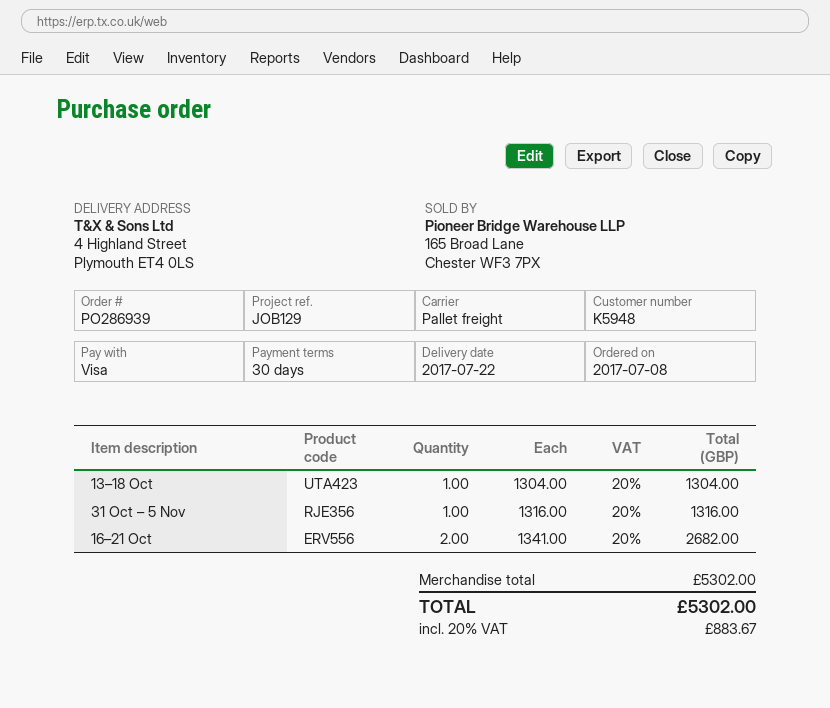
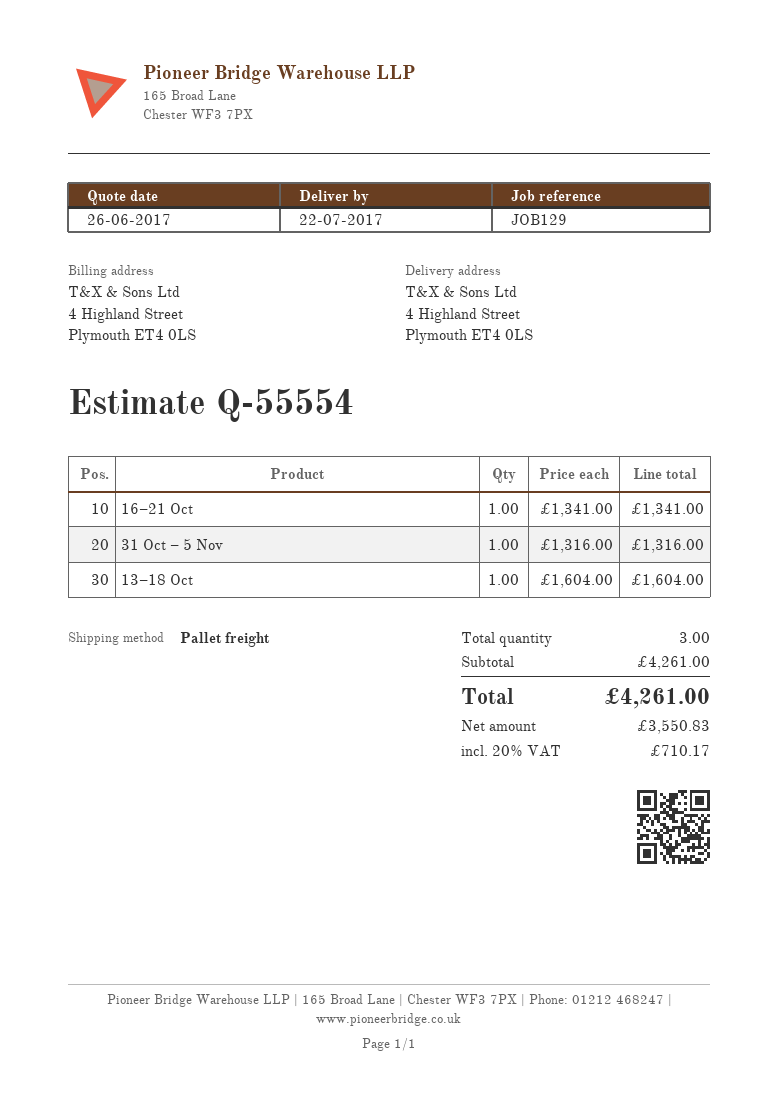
13–18 Oct: 1 x 1304.00 = 1304.00 -> 1 x 1604.00 = 1604.00
16–21 Oct: 2 x 1341.00 = 2682.00 -> 1 x 1341.00 = 1341.00
subtotal: 5302.00 -> 4261.00
tax: 20% = 883.67 -> 20% = 710.17
total: 5302.00 -> 4261.00

